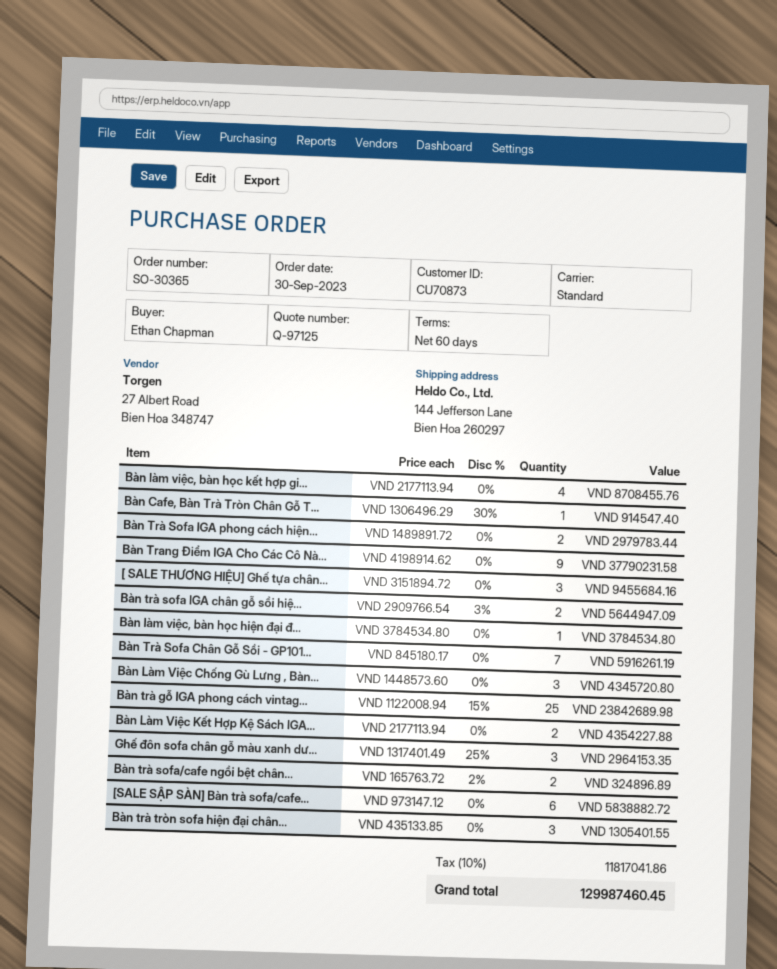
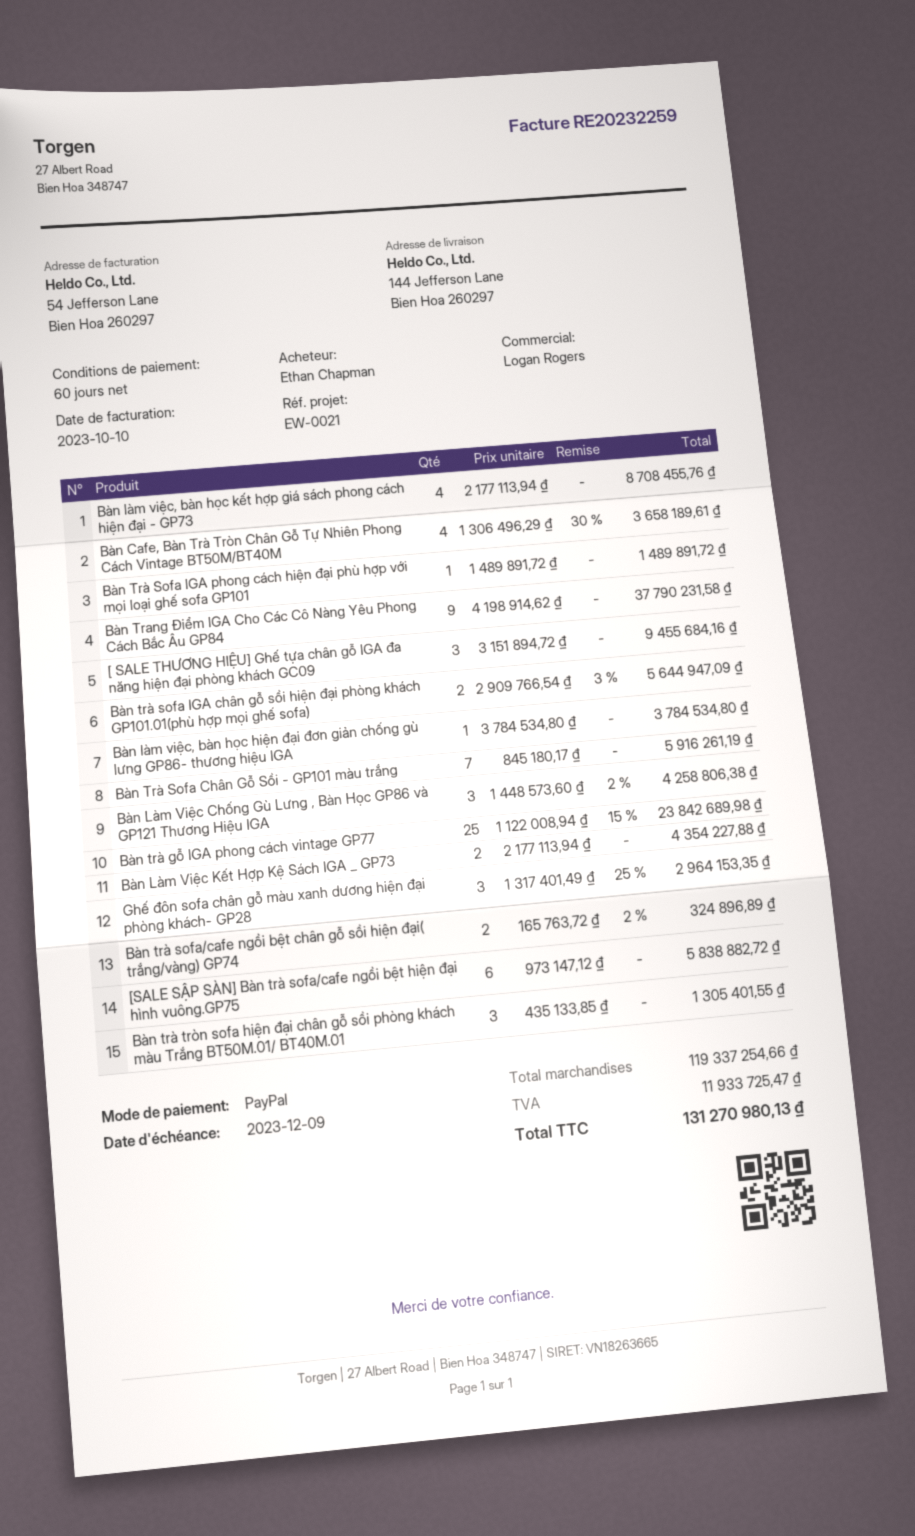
Bàn Cafe, Bàn Trà Tròn Chân Gỗ T...: 1 x 1306496.29 - 30% = 914547.40 -> 4 x 1306496.29 - 30% = 3658189.61
Bàn Trà Sofa IGA phong cách hiện...: 2 x 1489891.72 = 2979783.44 -> 1 x 1489891.72 = 1489891.72
Bàn Làm Việc Chống Gù Lưng , Bàn...: 3 x 1448573.60 = 4345720.80 -> 3 x 1448573.60 - 2% = 4258806.38
tax: 11817041.86 -> 11933725.47
total: 129987460.45 -> 131270980.13

